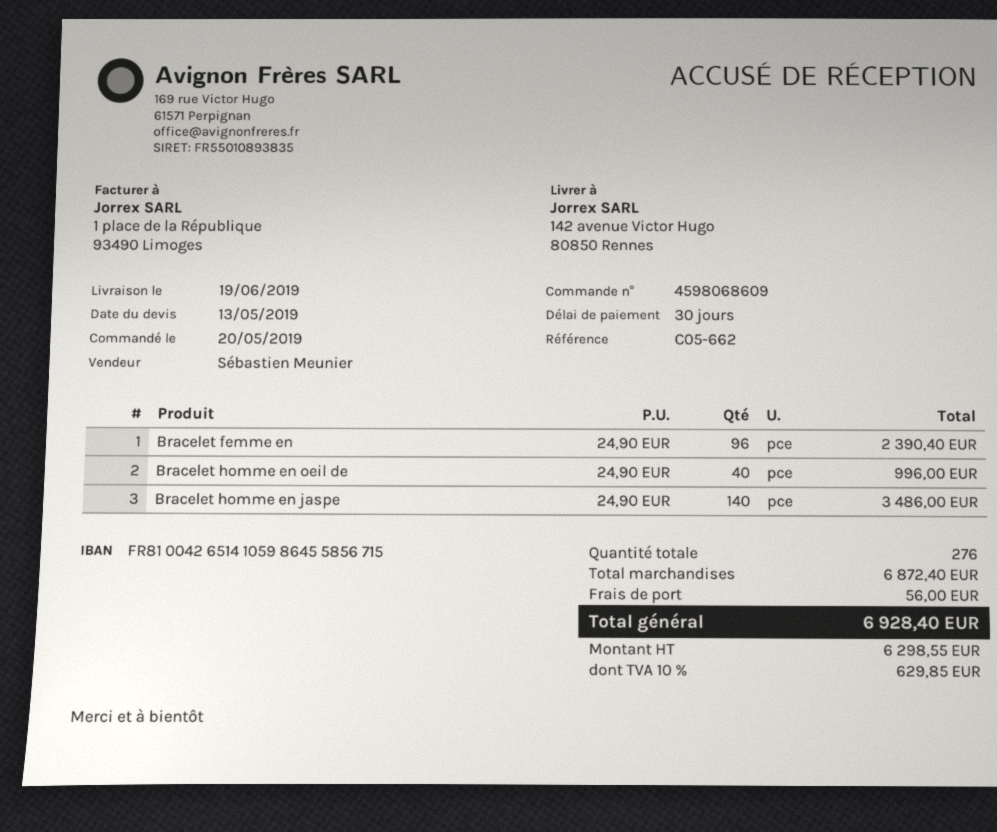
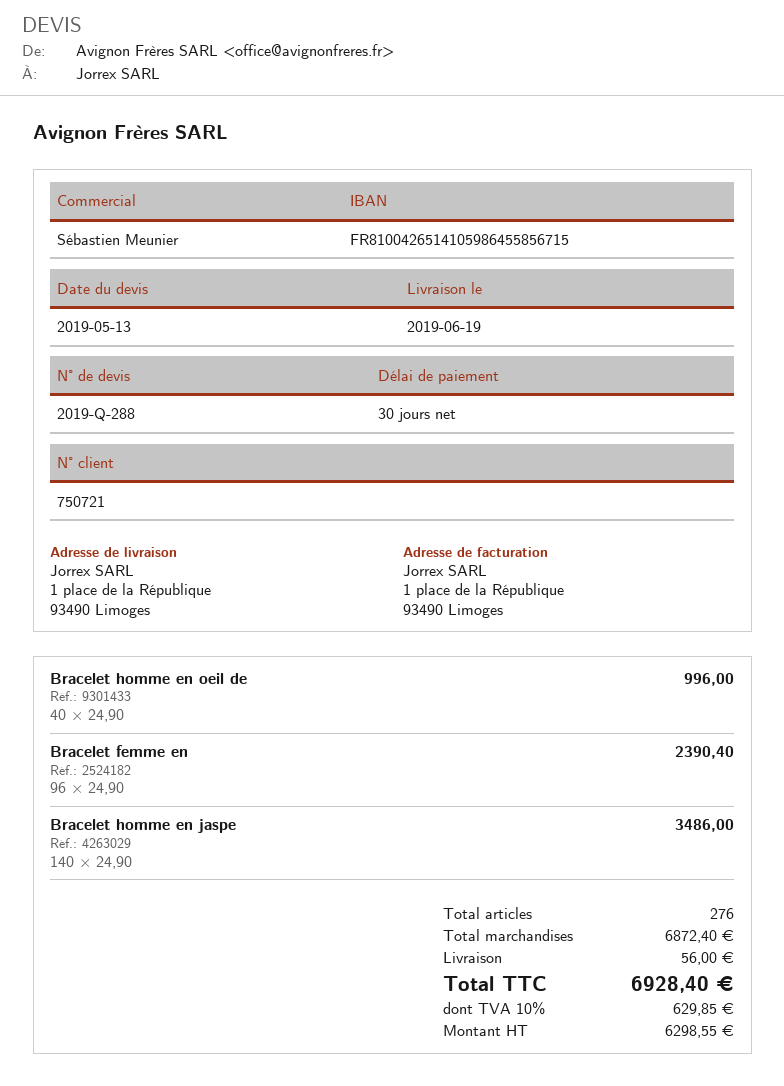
ship to: 142 avenue Victor Hugo, 80850 Rennes -> 1 place de la République, 93490 Limoges

